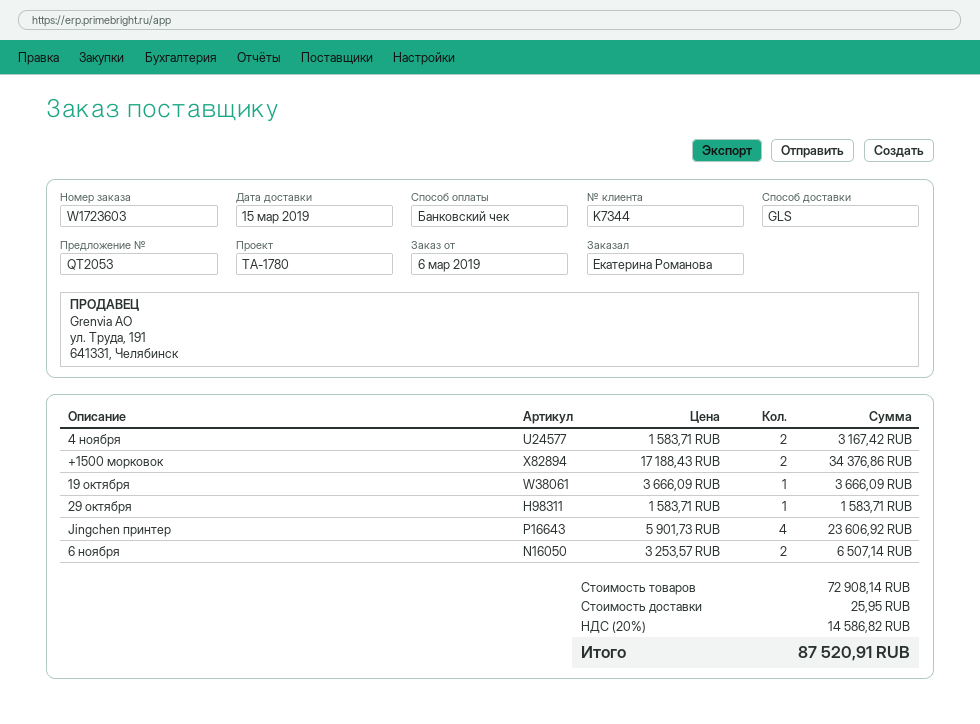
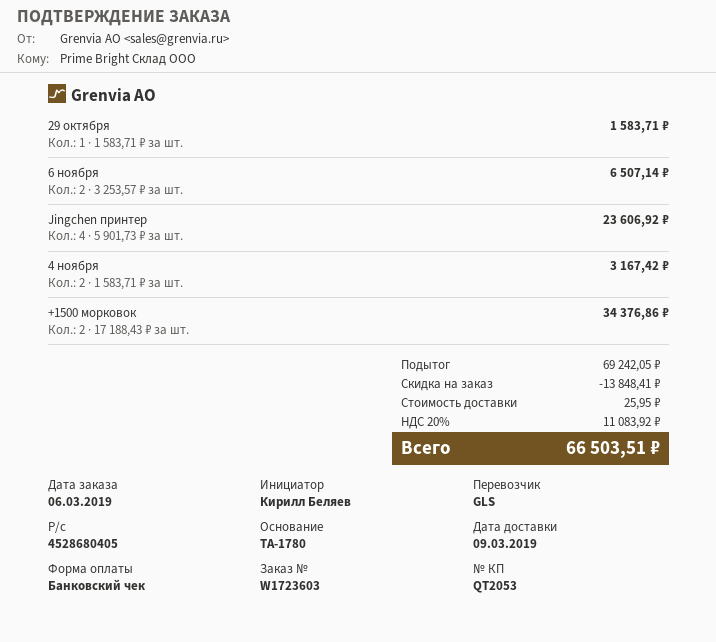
delivery date: 2019-03-15 -> 2019-03-09
ordered by: Екатерина Романова -> Кирилл Беляев
19 октября: 1 x 3666.09 = 3666.09 -> none
subtotal: 72908.14 -> 69242.05
discount: none -> 13848.41
tax: 20% = 14586.82 -> 20% = 11083.92
total: 87520.91 -> 66503.51

